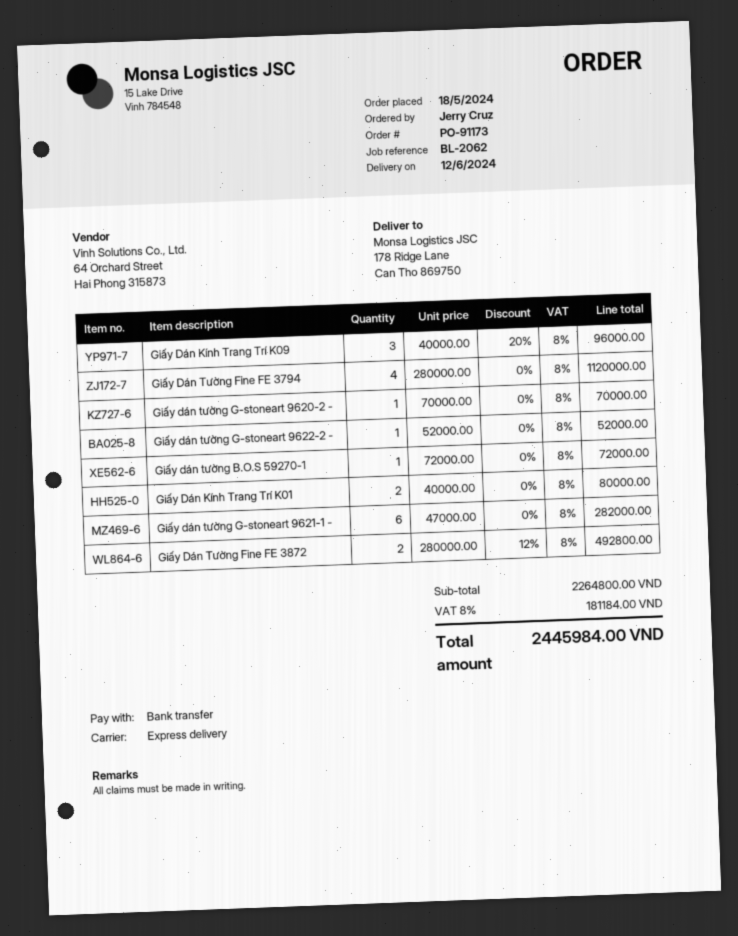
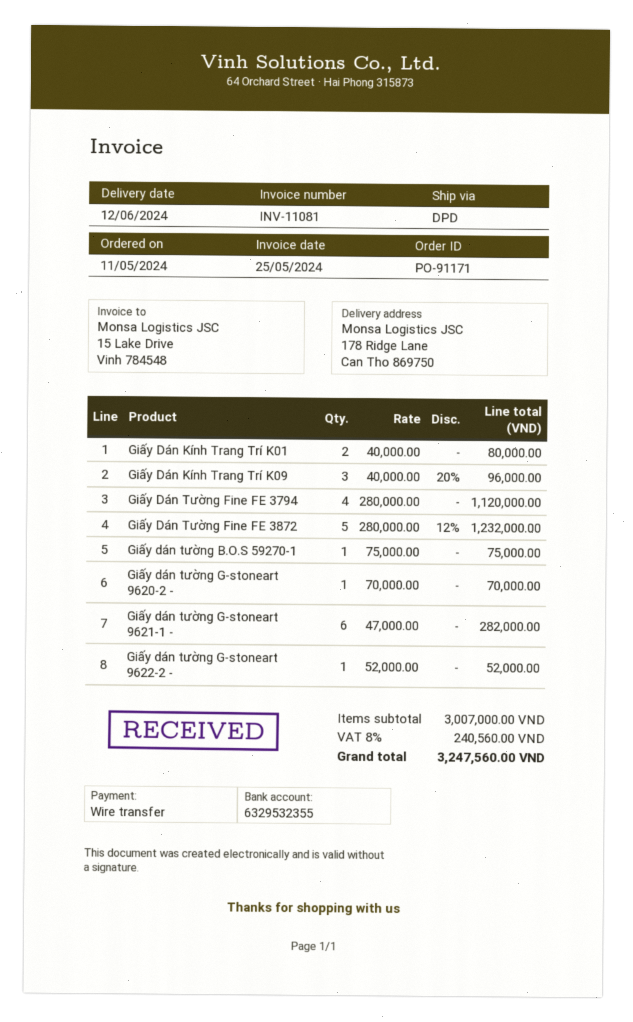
order number: PO-91173 -> PO-91171
order date: 2024-05-18 -> 2024-05-11
shipping method: express -> DPD
Giấy dán tường B.O.S 59270-1: 1 x 72000.00 = 72000.00 -> 1 x 75000.00 = 75000.00
Giấy Dán Tường Fine FE 3872: 2 x 280000.00 - 12% = 492800.00 -> 5 x 280000.00 - 12% = 1232000.00
subtotal: 2264800.00 -> 3007000.00
tax: 8% = 181184.00 -> 8% = 240560.00
total: 2445984.00 -> 3247560.00

